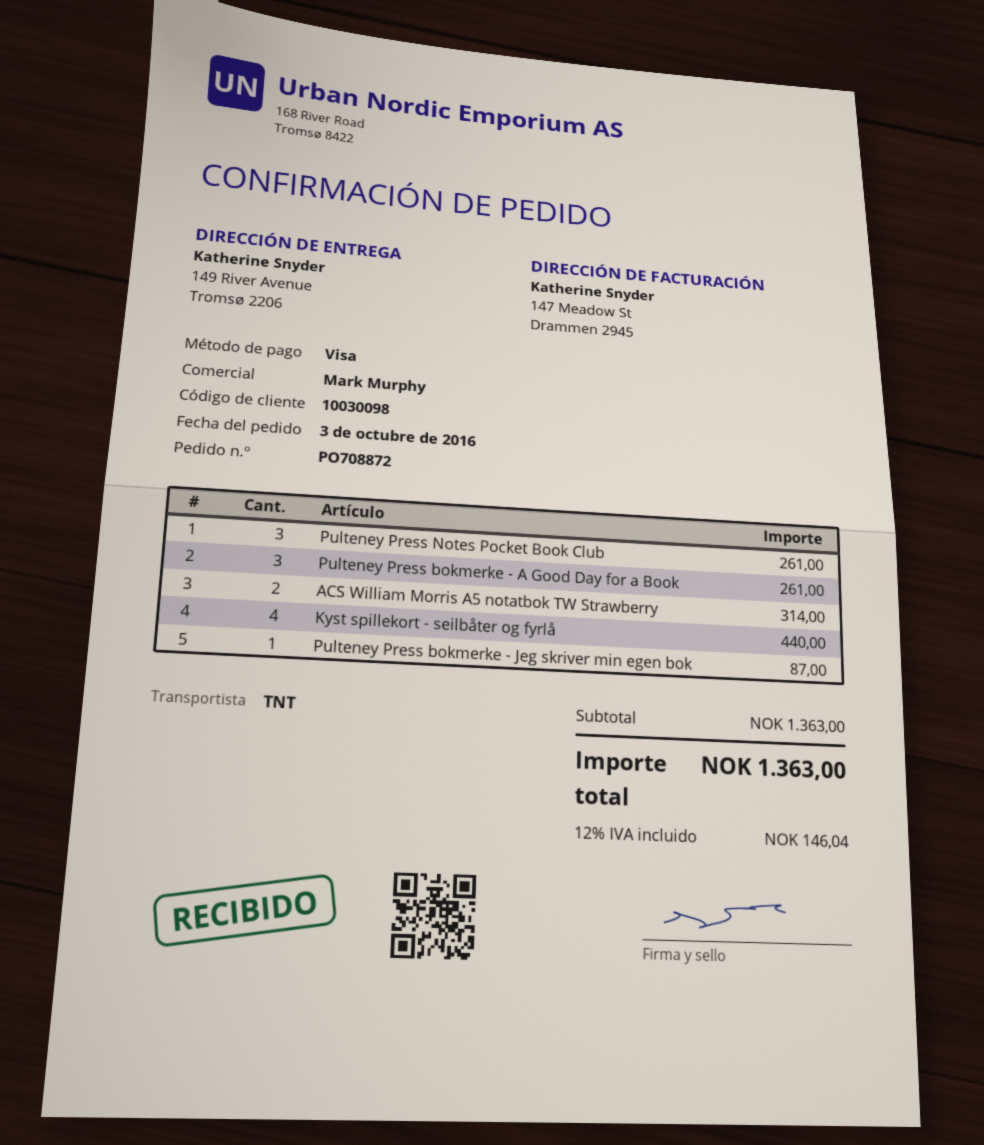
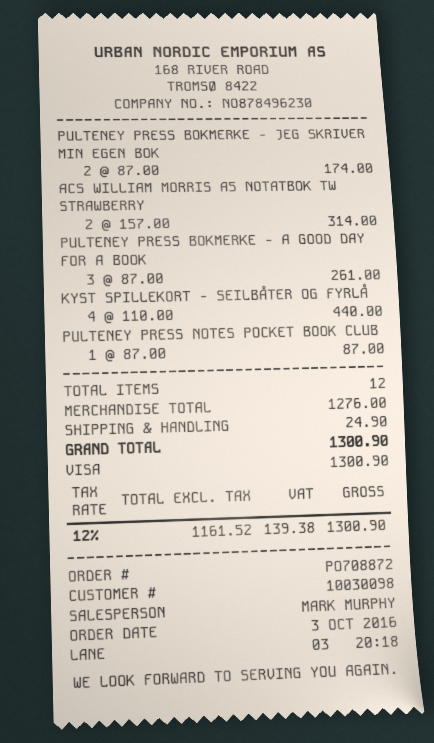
Pulteney Press Notes Pocket Book Club: 3 for 261.00 -> 1 for 87.00
Pulteney Press bokmerke - Jeg skriver min egen bok: 1 for 87.00 -> 2 for 174.00
subtotal: 1363.00 -> 1276.00
shipping: none -> 24.90
tax: 12% = 146.04 -> 12% = 139.38
total: 1363.00 -> 1300.90

